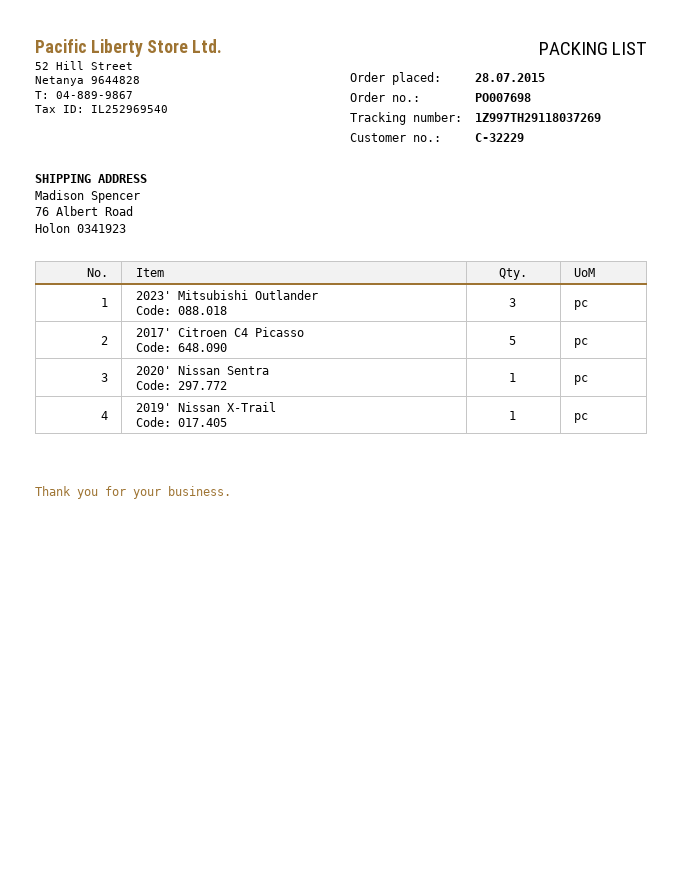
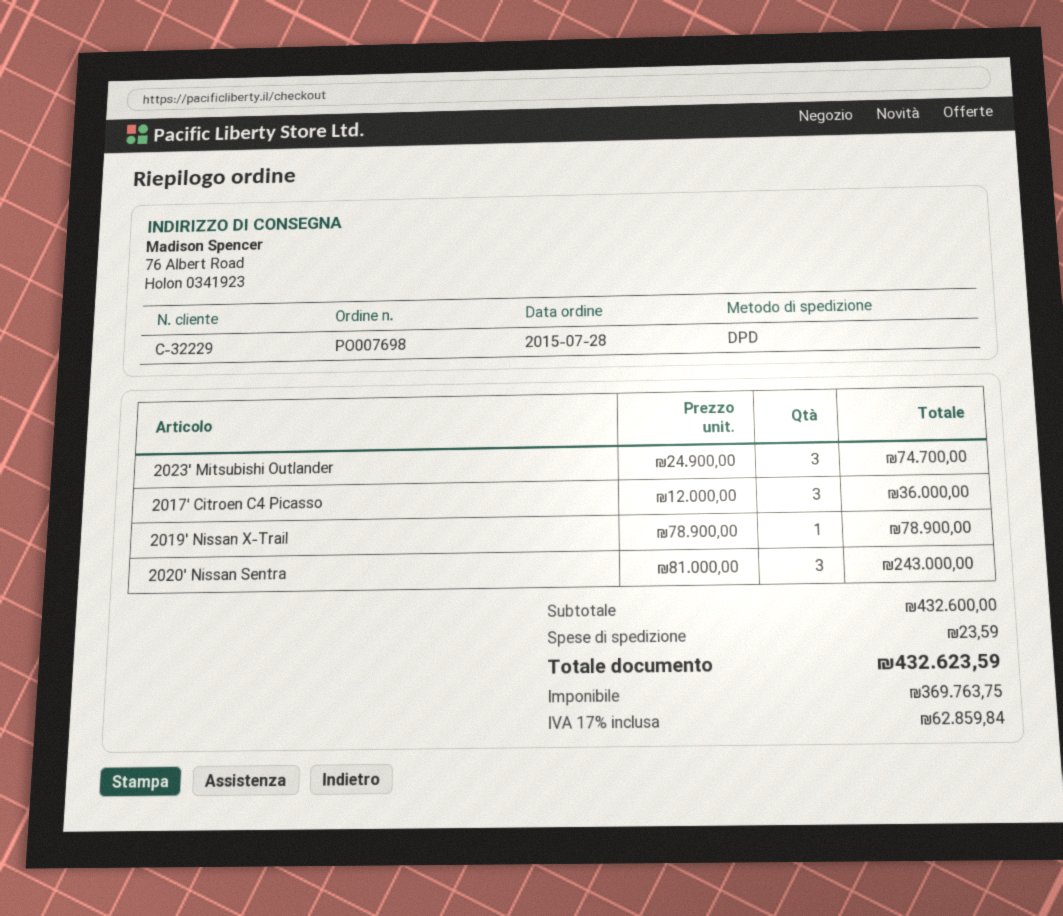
2017' Citroen C4 Picasso: 5 -> 3
2020' Nissan Sentra: 1 -> 3

